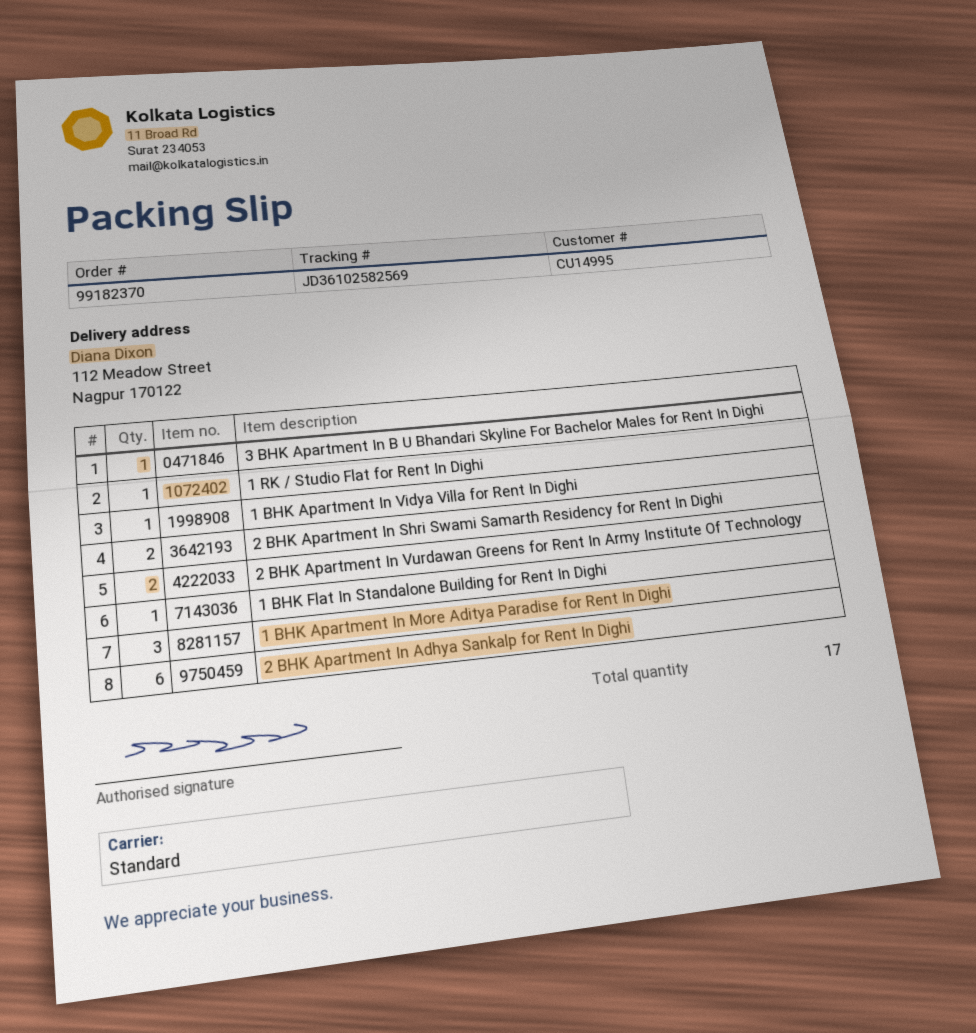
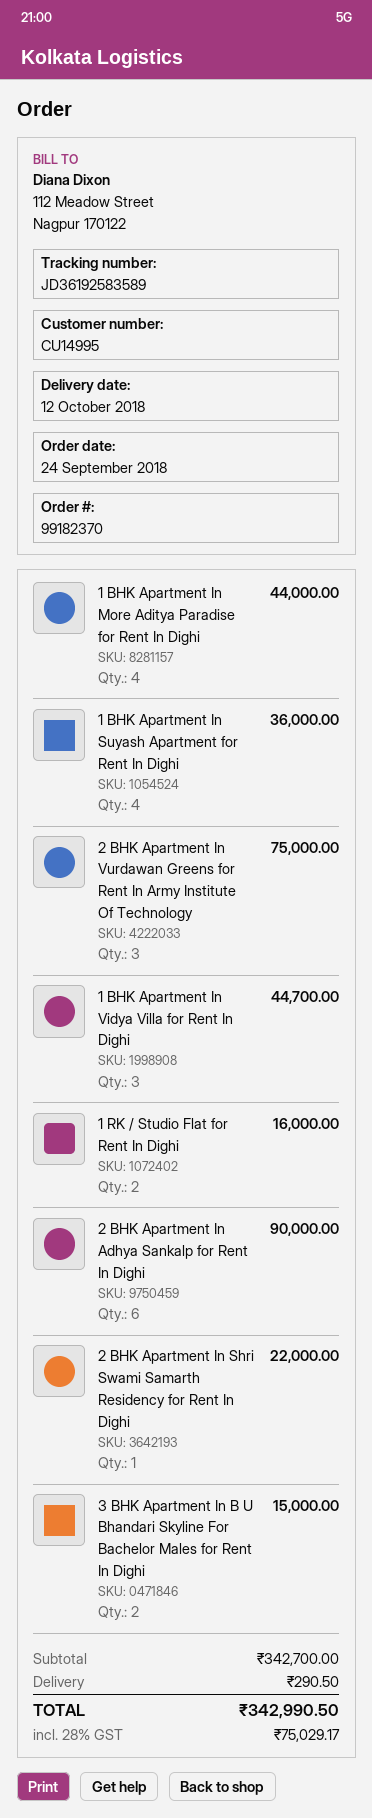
tracking number: JD36102582569 -> JD36192583589
3 BHK Apartment In B U Bhandari Skyline For Bachelor Males for Rent In Dighi: 1 -> 2
1 RK / Studio Flat for Rent In Dighi: 1 -> 2
1 BHK Apartment In Vidya Villa for Rent In Dighi: 1 -> 3
2 BHK Apartment In Shri Swami Samarth Residency for Rent In Dighi: 2 -> 1
2 BHK Apartment In Vurdawan Greens for Rent In Army Institute Of Technology: 2 -> 3
1 BHK Flat In Standalone Building for Rent In Dighi: 1 -> none
1 BHK Apartment In More Aditya Paradise for Rent In Dighi: 3 -> 4
1 BHK Apartment In Suyash Apartment for Rent In Dighi: none -> 4

